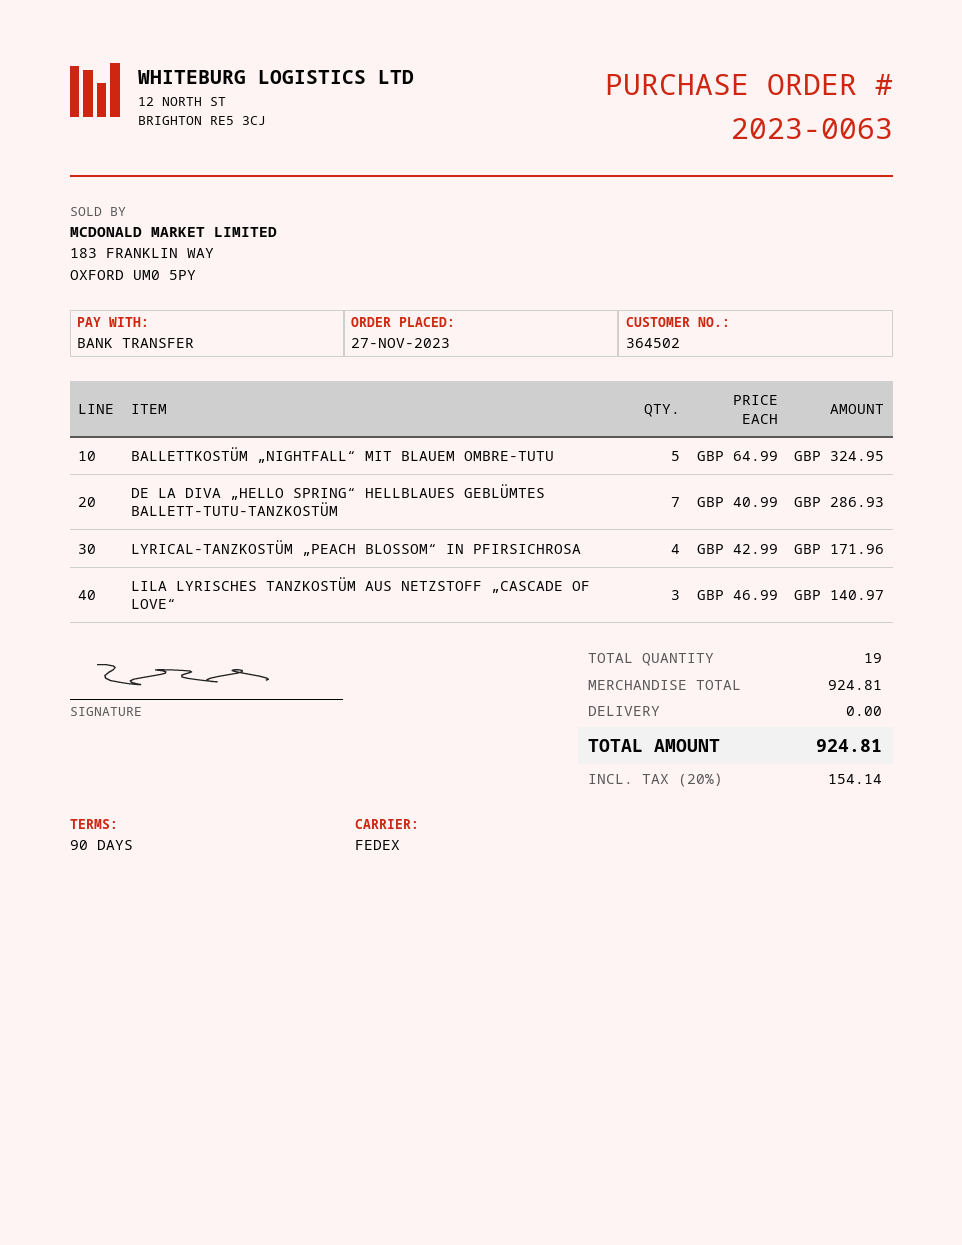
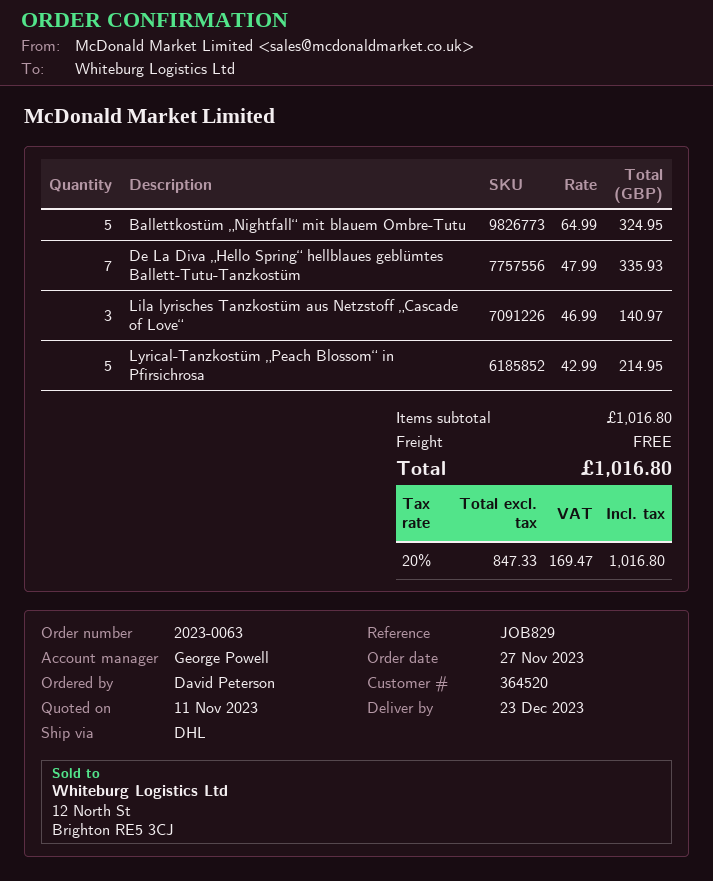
customer number: 364502 -> 364520
shipping method: FedEx -> DHL
DE LA DIVA „HELLO SPRING“ HELLBLAUES GEBLÜMTES BALLETT-TUTU-TANZKOSTÜM: 7 x 40.99 = 286.93 -> 7 x 47.99 = 335.93
LYRICAL-TANZKOSTÜM „PEACH BLOSSOM“ IN PFIRSICHROSA: 4 x 42.99 = 171.96 -> 5 x 42.99 = 214.95
subtotal: 924.81 -> 1016.80
tax: 20% = 154.14 -> 20% = 169.47
total: 924.81 -> 1016.80

